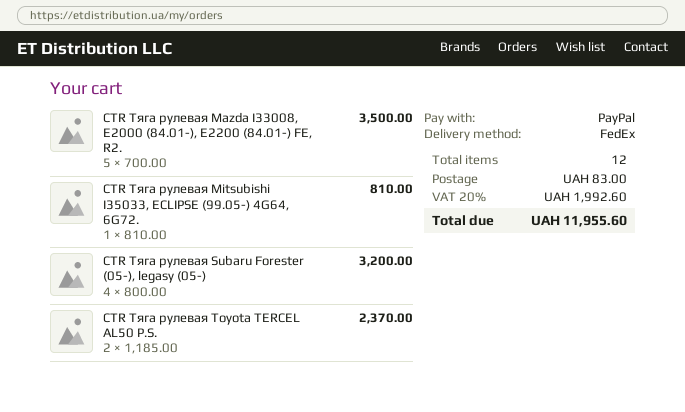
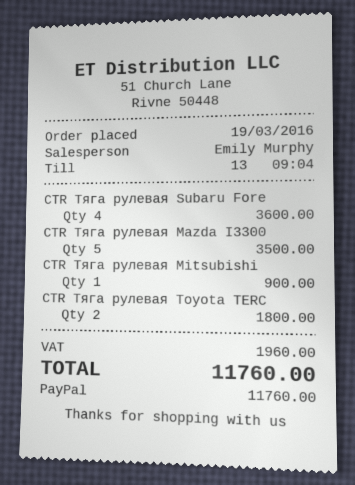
CTR Тяга рулевая Mitsubishi I35033, ECLIPSE (99.05-) 4G64, 6G72.: 1 for 810.00 -> 1 for 900.00
CTR Тяга рулевая Subaru Forester (05-), legasy (05-): 4 for 3200.00 -> 4 for 3600.00
CTR Тяга рулевая Toyota TERCEL AL50 P.S.: 2 for 2370.00 -> 2 for 1800.00
shipping: 83.00 -> none
tax: 1992.60 -> 1960.00
total: 11955.60 -> 11760.00

